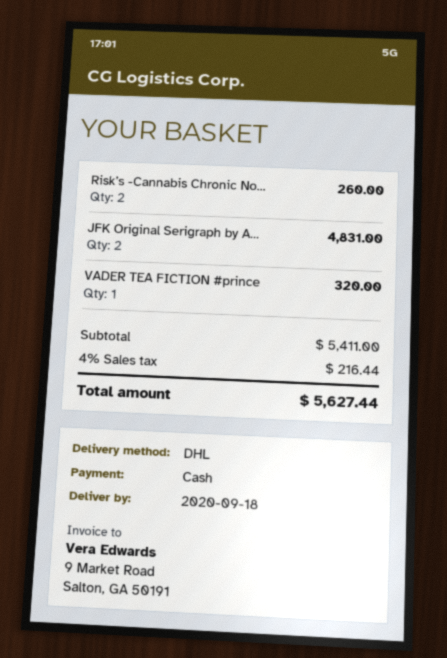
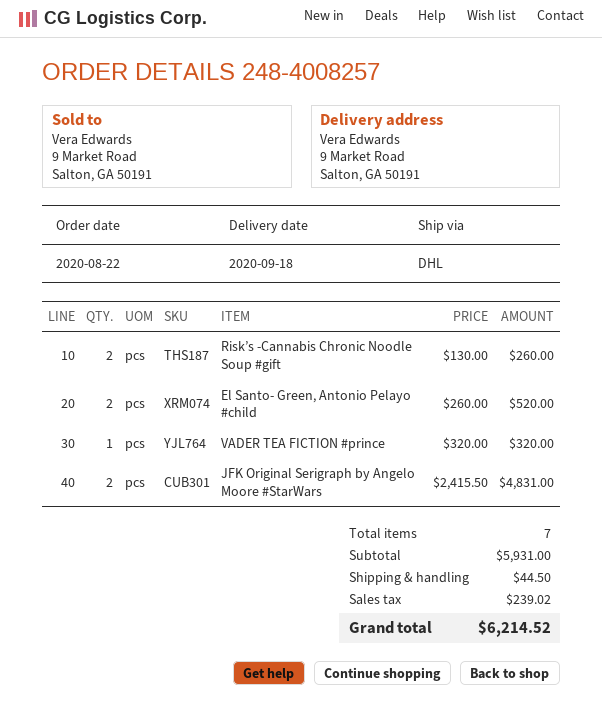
El Santo- Green, Antonio Pelayo #child: none -> 2 for 520.00
subtotal: 5411.00 -> 5931.00
shipping: none -> 44.50
tax: 216.44 -> 239.02
total: 5627.44 -> 6214.52

